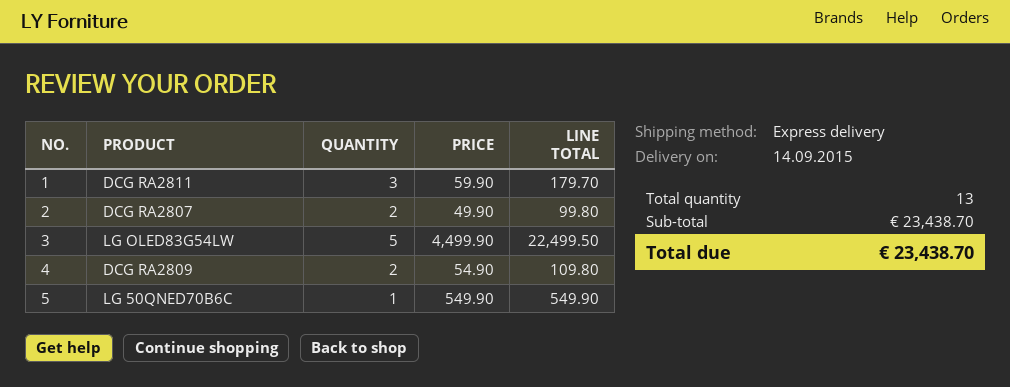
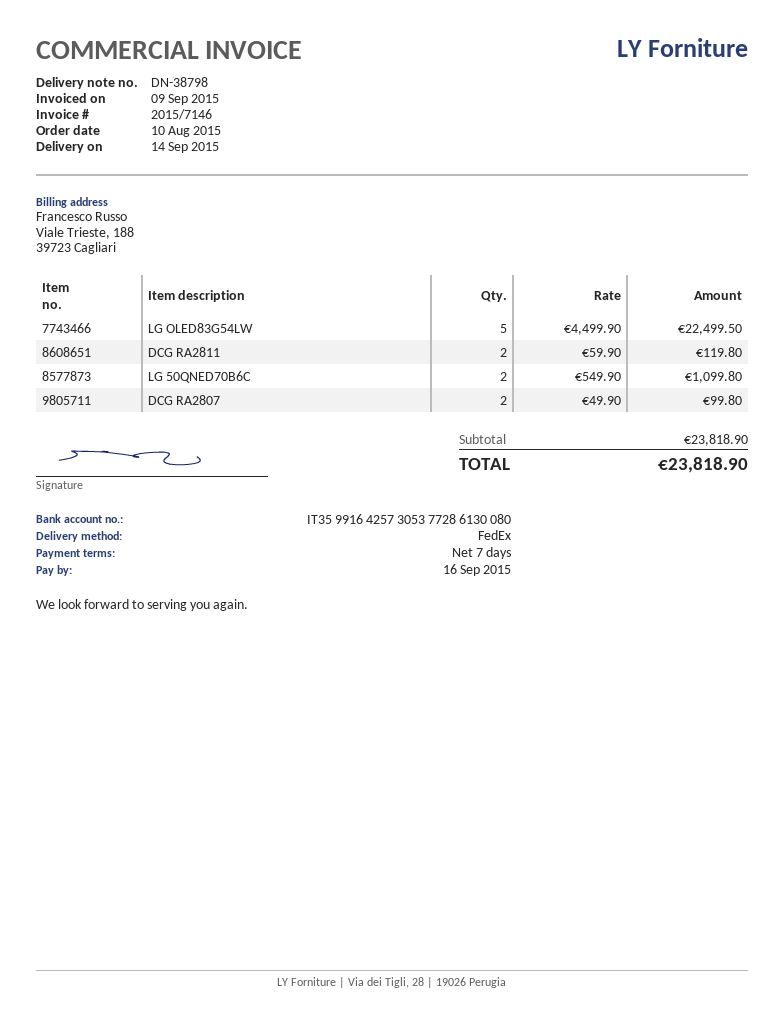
shipping method: express -> FedEx
DCG RA2811: 3 x 59.90 = 179.70 -> 2 x 59.90 = 119.80
DCG RA2809: 2 x 54.90 = 109.80 -> none
LG 50QNED70B6C: 1 x 549.90 = 549.90 -> 2 x 549.90 = 1099.80
subtotal: 23438.70 -> 23818.90
total: 23438.70 -> 23818.90

